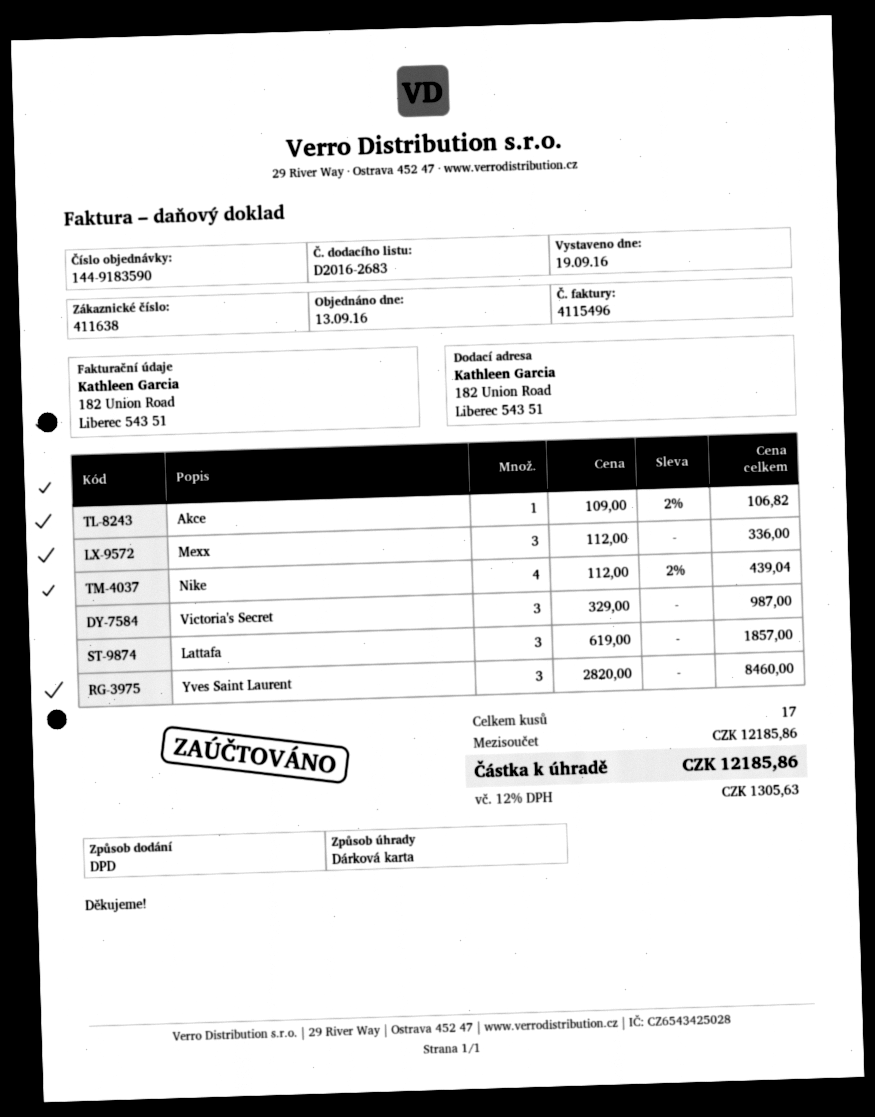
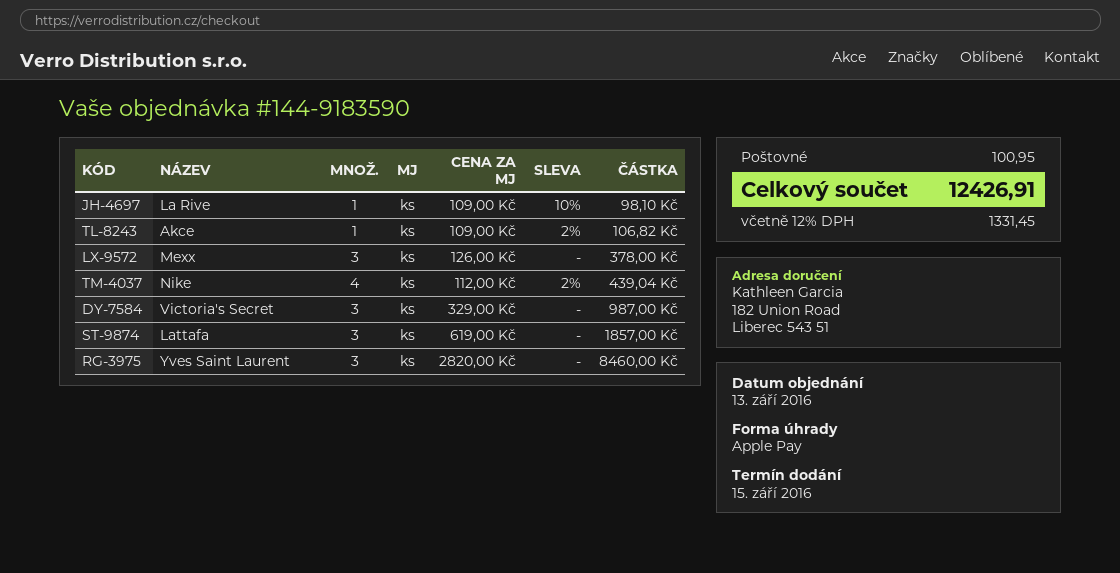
payment method: gift card -> Apple Pay
Mexx: 3 x 112.00 = 336.00 -> 3 x 126.00 = 378.00
La Rive: none -> 1 x 109.00 - 10% = 98.10
shipping: none -> 100.95
tax: 12% = 1305.63 -> 12% = 1331.45
total: 12185.86 -> 12426.91

